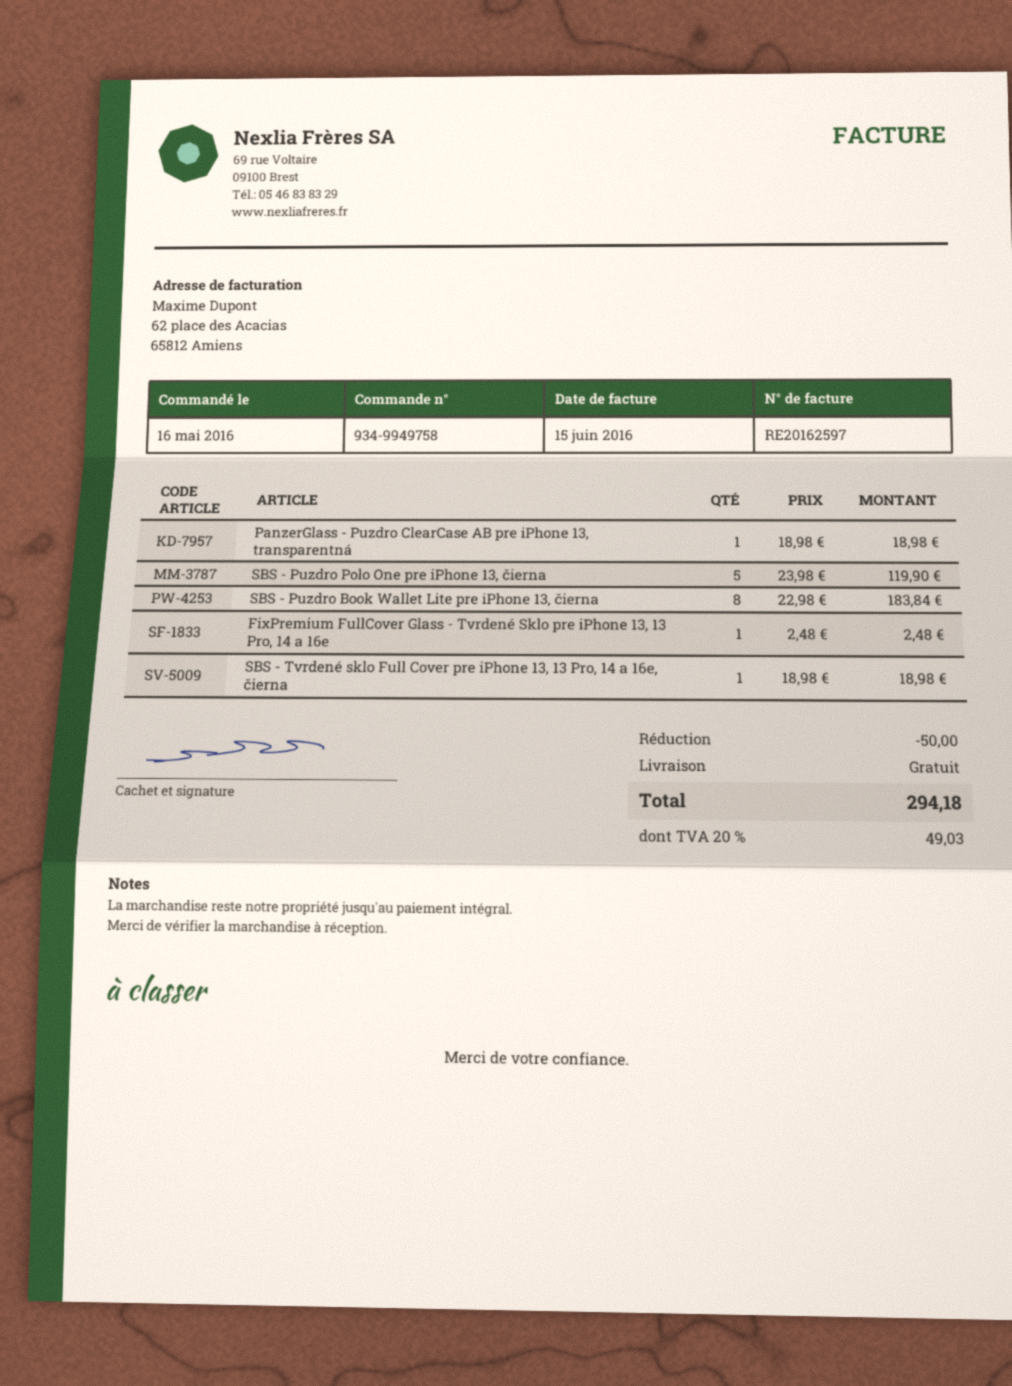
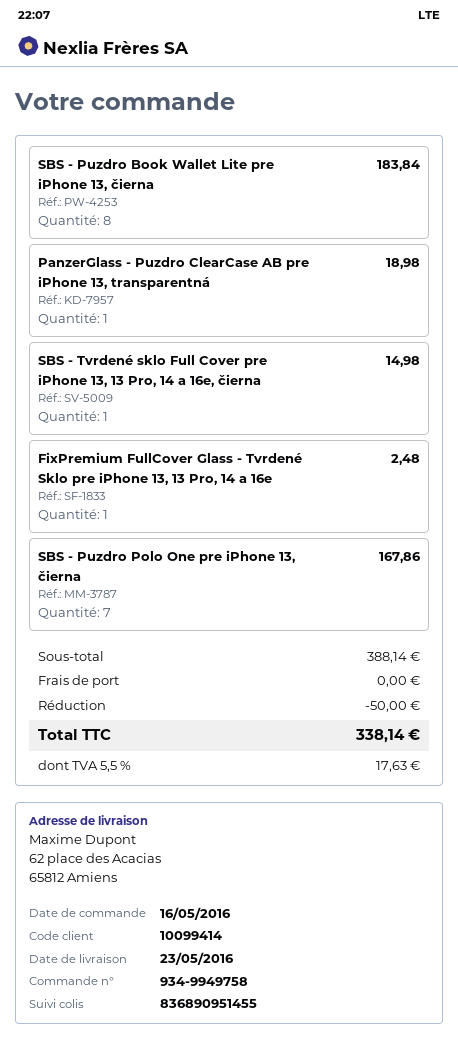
SBS - Puzdro Polo One pre iPhone 13, čierna: 5 for 119.90 -> 7 for 167.86
SBS - Tvrdené sklo Full Cover pre iPhone 13, 13 Pro, 14 a 16e, čierna: 1 for 18.98 -> 1 for 14.98
tax: 20% = 49.03 -> 5.5% = 17.63
total: 294.18 -> 338.14

